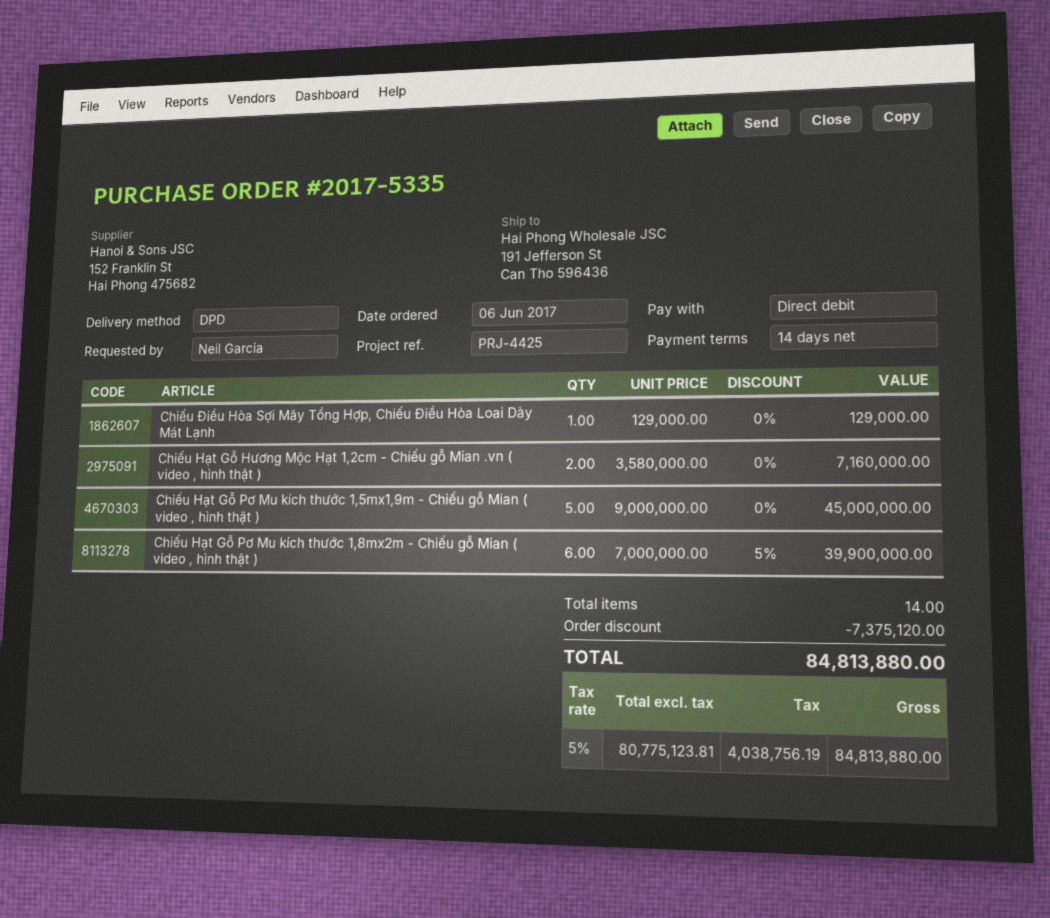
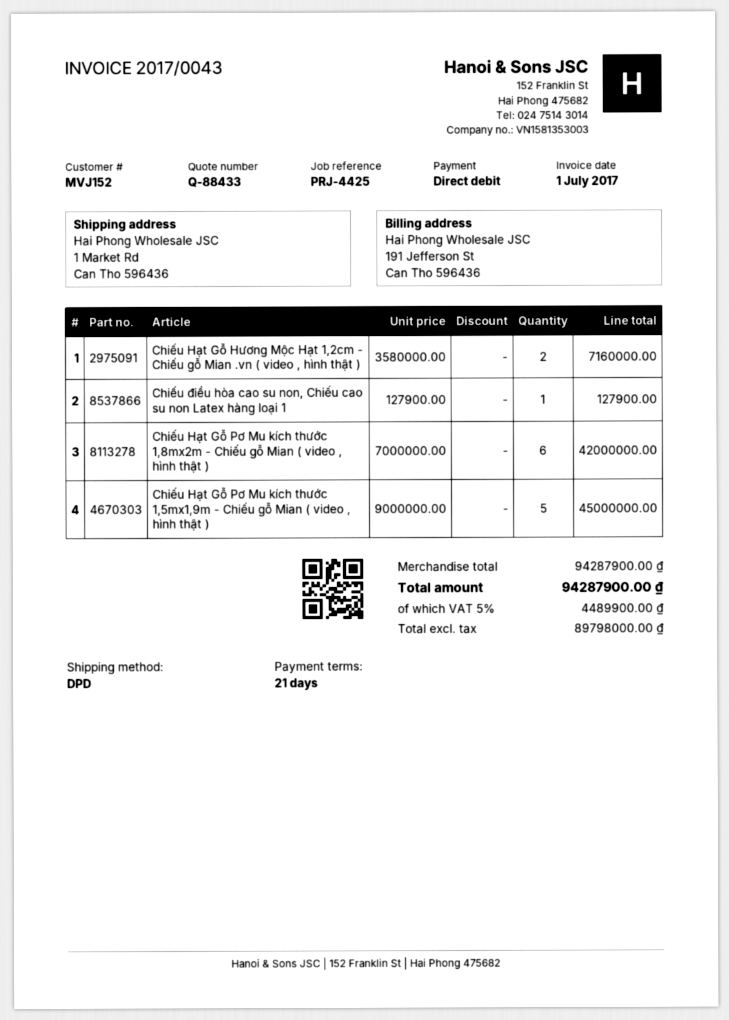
payment terms: 14 days -> 21 days
ship to: 191 Jefferson St, Can Tho 596436 -> 1 Market Rd, Can Tho 596436
Chiếu Điều Hòa Sợi Mây Tổng Hợp, Chiếu Điều Hòa Loai Dày Mát Lạnh: 1 x 129000.00 = 129000.00 -> none
Chiếu Hạt Gỗ Pơ Mu kích thước 1,8mx2m - Chiếu gỗ Mian ( video , hình thật ): 6 x 7000000.00 - 5% = 39900000.00 -> 6 x 7000000.00 = 42000000.00
Chiếu điều hòa cao su non, Chiếu cao su non Latex hàng loại 1: none -> 1 x 127900.00 = 127900.00
discount: 7375120.00 -> none
net: 80775123.81 -> 89798000.00
tax: 5% = 4038756.19 -> 5% = 4489900.00
total: 84813880.00 -> 94287900.00

